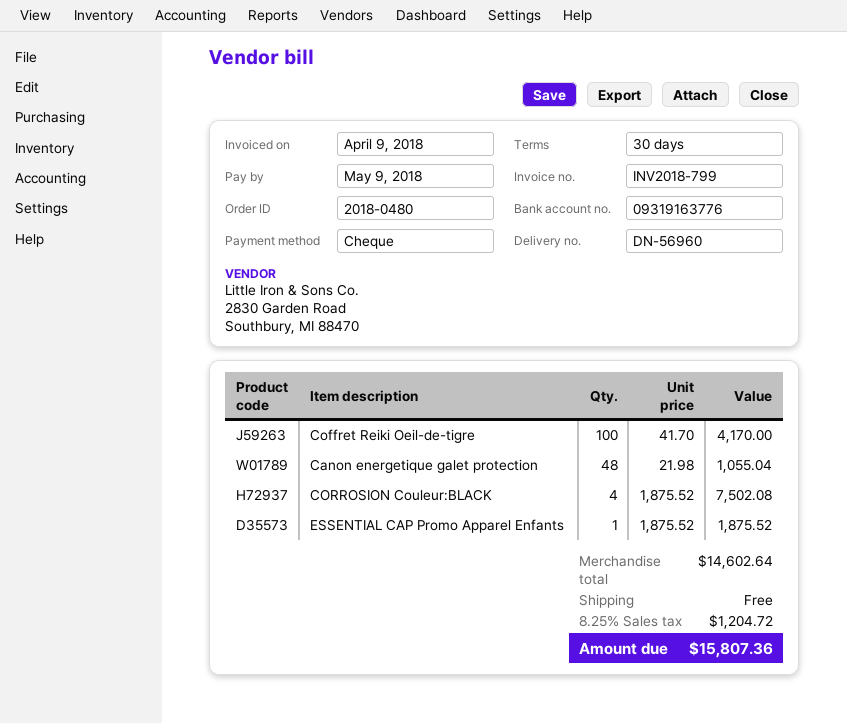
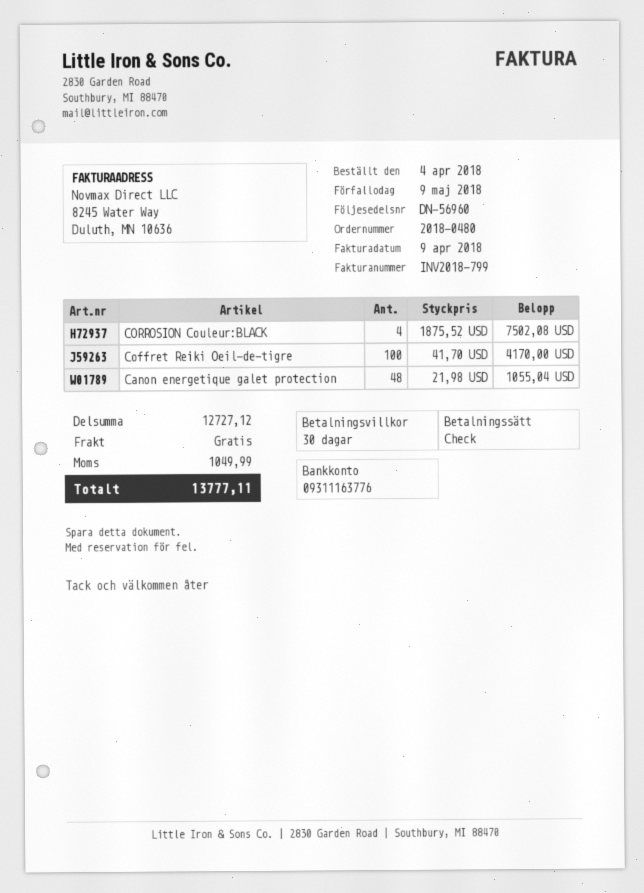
bank account: 09319163776 -> 09311163776
ESSENTIAL CAP Promo Apparel Enfants: 1 x 1875.52 = 1875.52 -> none
subtotal: 14602.64 -> 12727.12
tax: 1204.72 -> 1049.99
total: 15807.36 -> 13777.11

